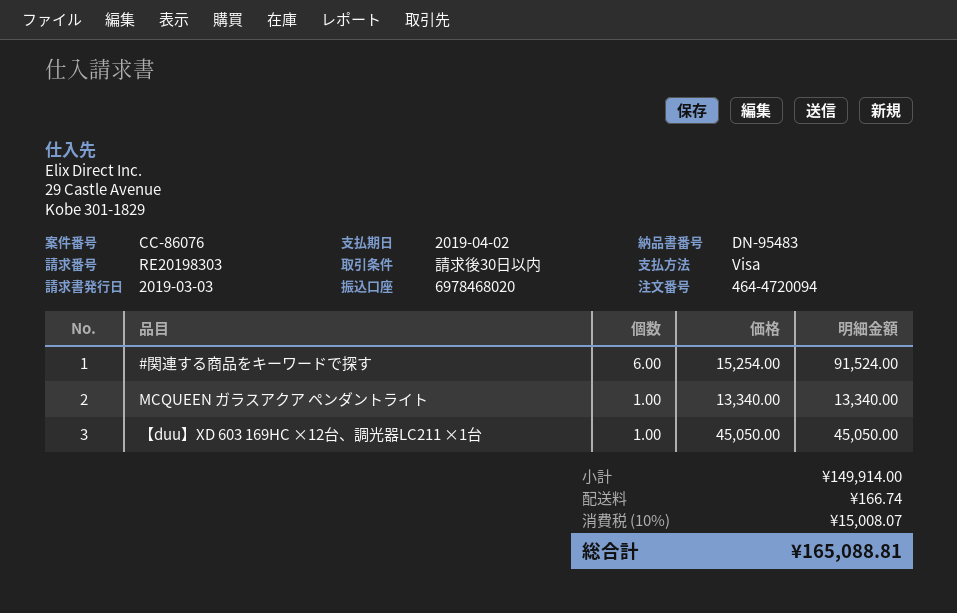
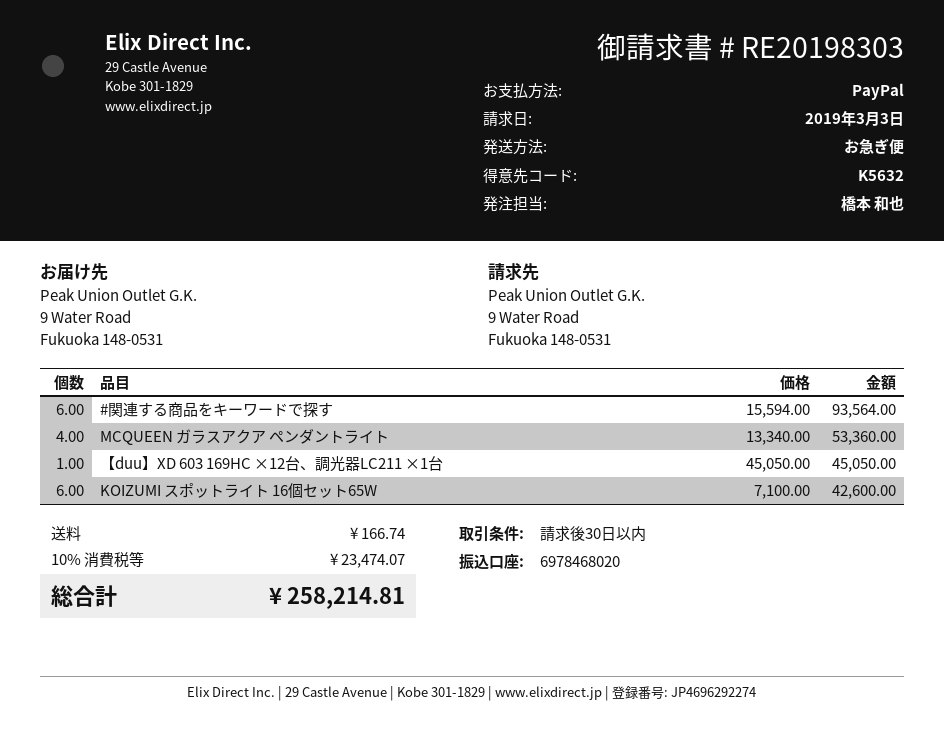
payment method: Visa -> PayPal
#関連する商品をキーワードで探す: 6 x 15254.00 = 91524.00 -> 6 x 15594.00 = 93564.00
MCQUEEN ガラスアクア ペンダントライト: 1 x 13340.00 = 13340.00 -> 4 x 13340.00 = 53360.00
KOIZUMI スポットライト 16個セット65W: none -> 6 x 7100.00 = 42600.00
tax: 10% = 15008.07 -> 10% = 23474.07
total: 165088.81 -> 258214.81

